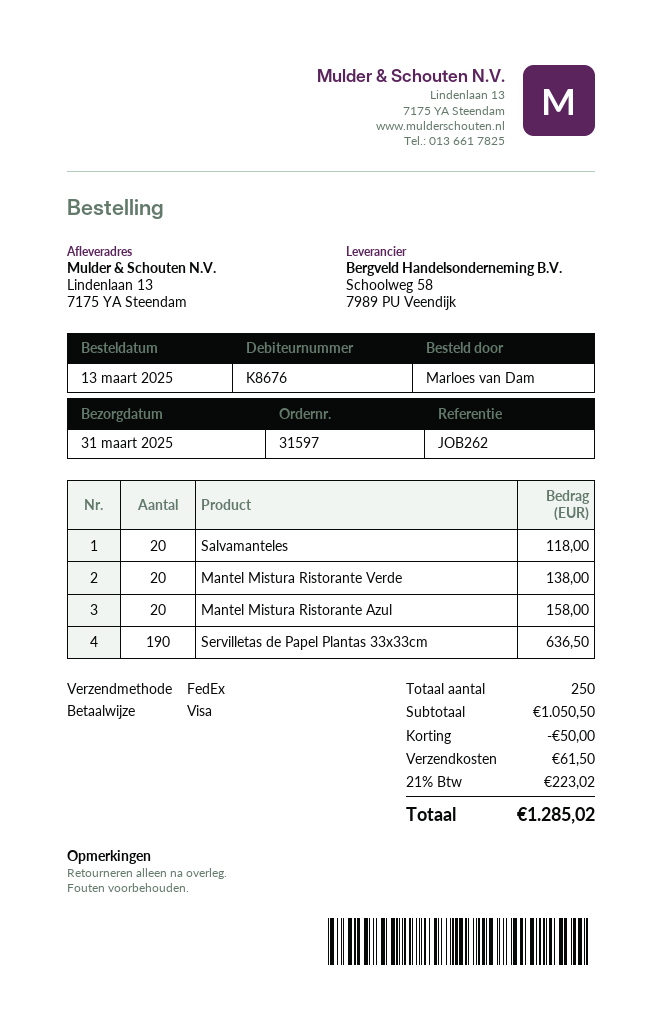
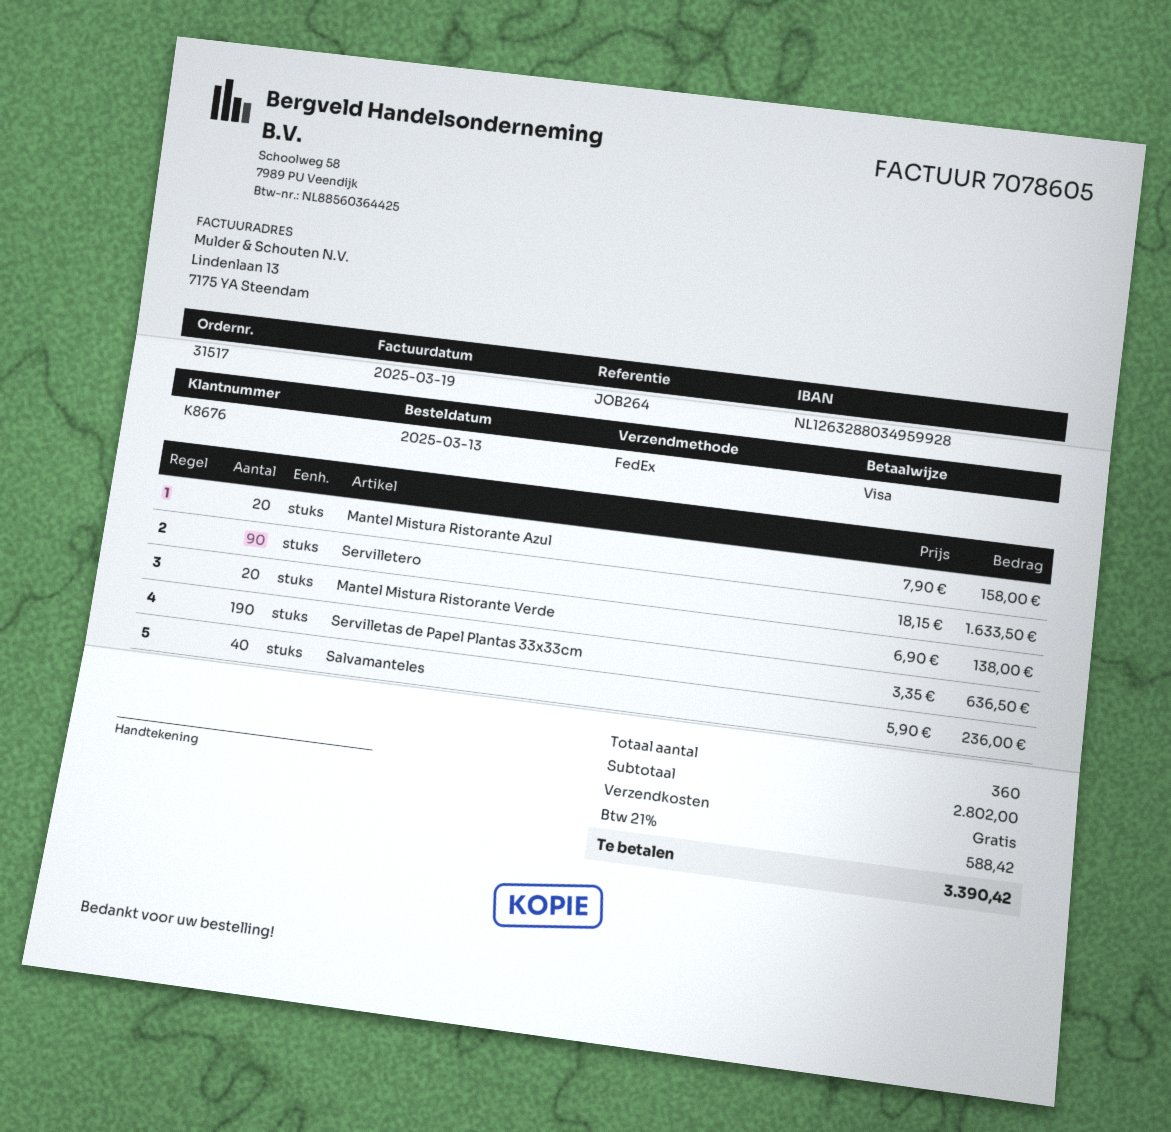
order number: 31597 -> 31517
reference: JOB262 -> JOB264
Salvamanteles: 20 for 118.00 -> 40 for 236.00
Servilletero: none -> 90 for 1633.50
total quantity: 250 -> 360
subtotal: 1050.50 -> 2802.00
discount: 50.00 -> none
shipping: 61.50 -> 0.00
tax: 21% = 223.02 -> 21% = 588.42
total: 1285.02 -> 3390.42

